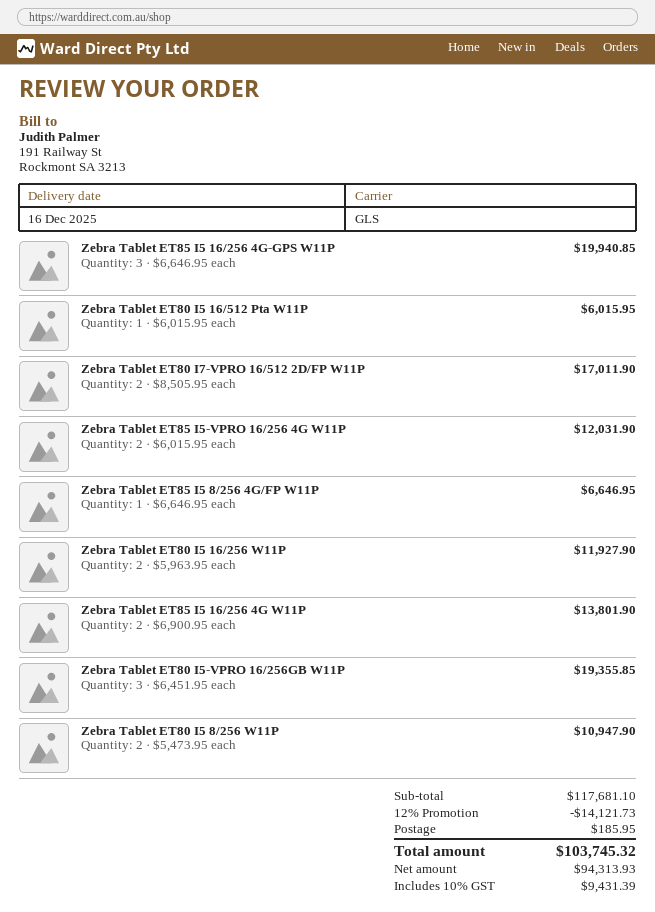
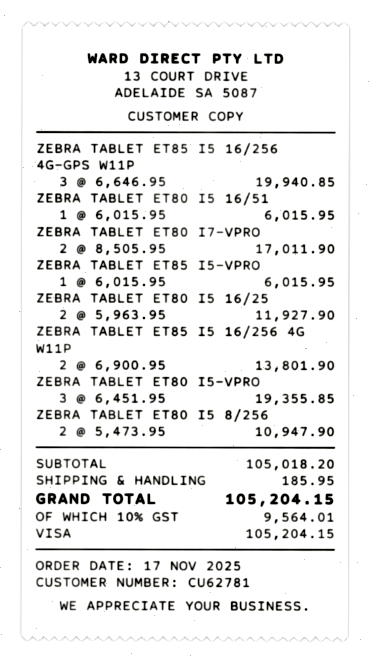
Zebra Tablet ET85 I5-VPRO 16/256 4G W11P: 2 x 6015.95 = 12031.90 -> 1 x 6015.95 = 6015.95
Zebra Tablet ET85 I5 8/256 4G/FP W11P: 1 x 6646.95 = 6646.95 -> none
subtotal: 117681.10 -> 105018.20
discount: 12% = 14121.73 -> none
tax: 10% = 9431.39 -> 10% = 9564.01
total: 103745.32 -> 105204.15

